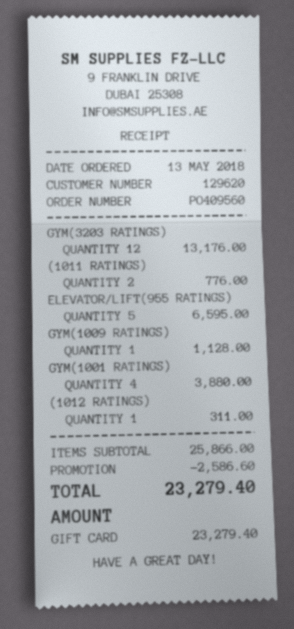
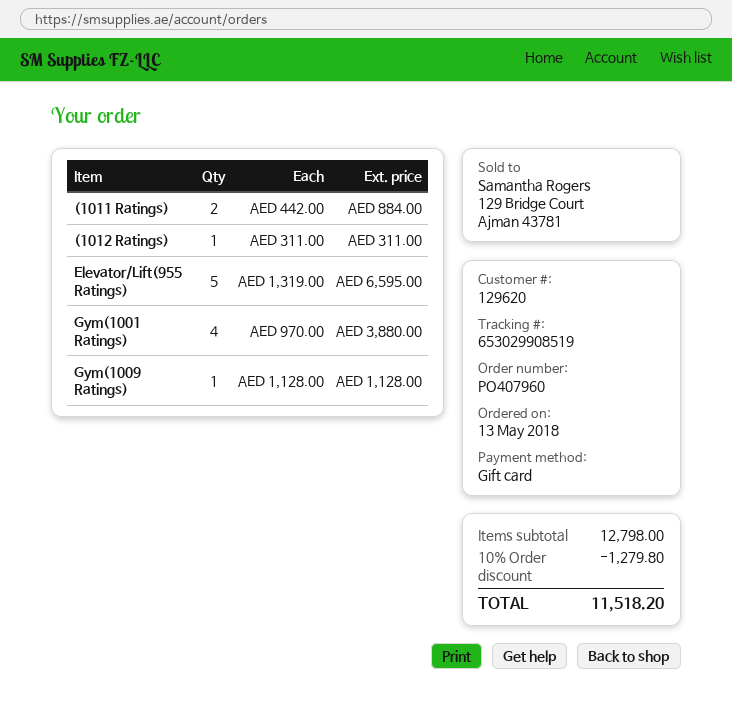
order number: PO409560 -> PO407960
GYM(3203 RATINGS): 12 for 13176.00 -> none
(1011 RATINGS): 2 for 776.00 -> 2 for 884.00
subtotal: 25866.00 -> 12798.00
discount: 2586.60 -> 1279.80
total: 23279.40 -> 11518.20

